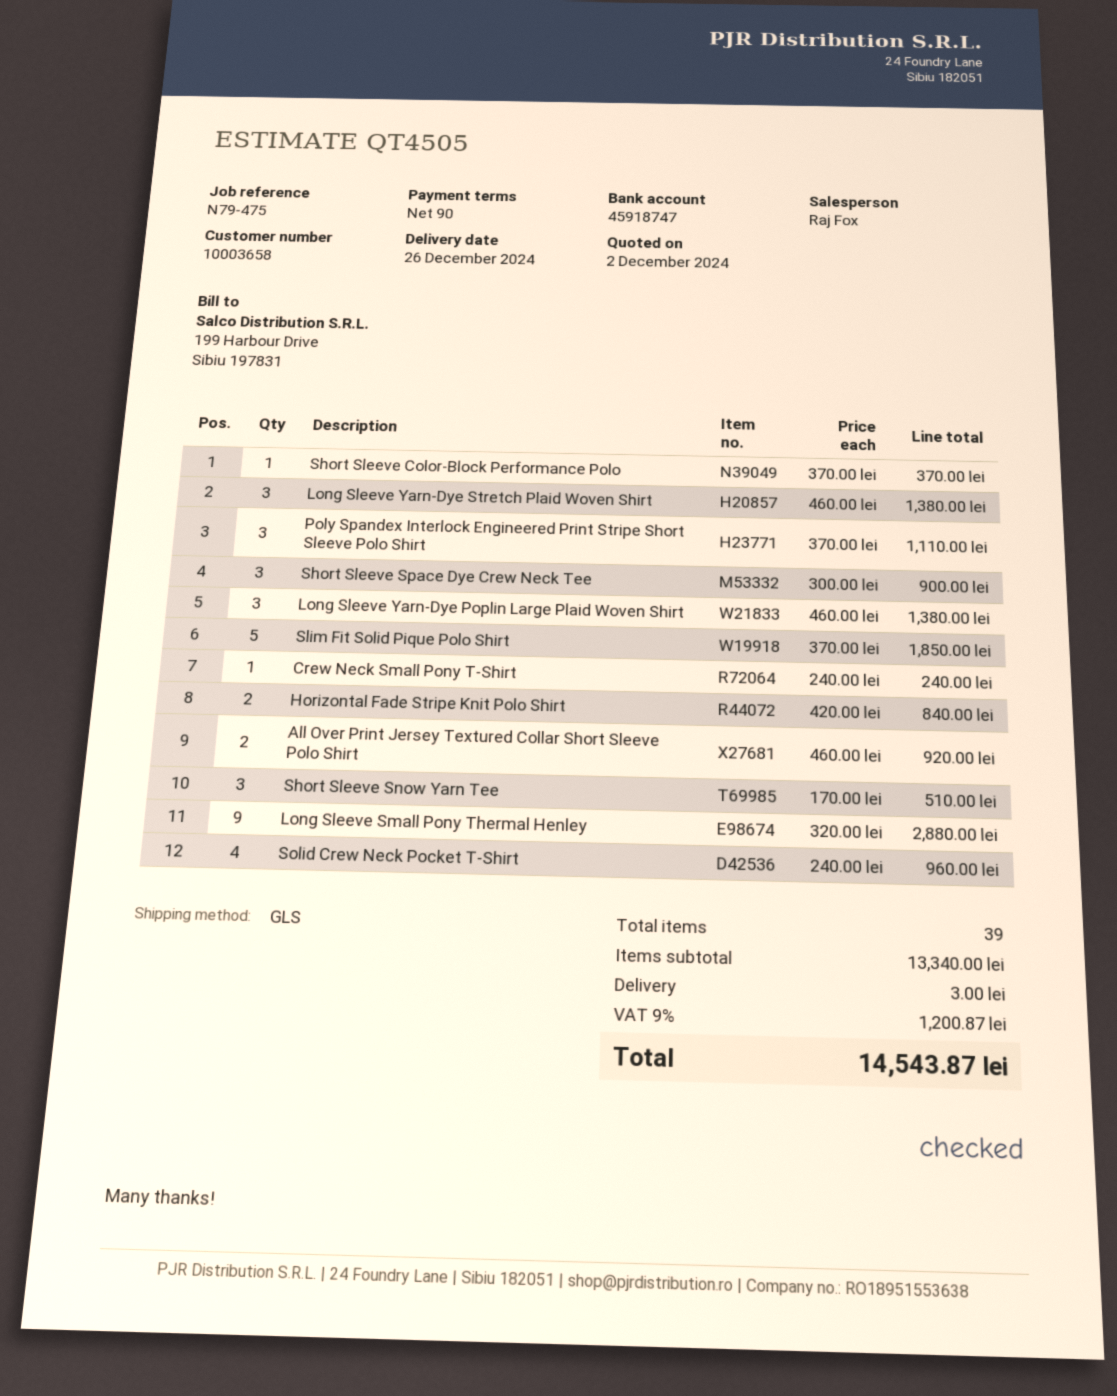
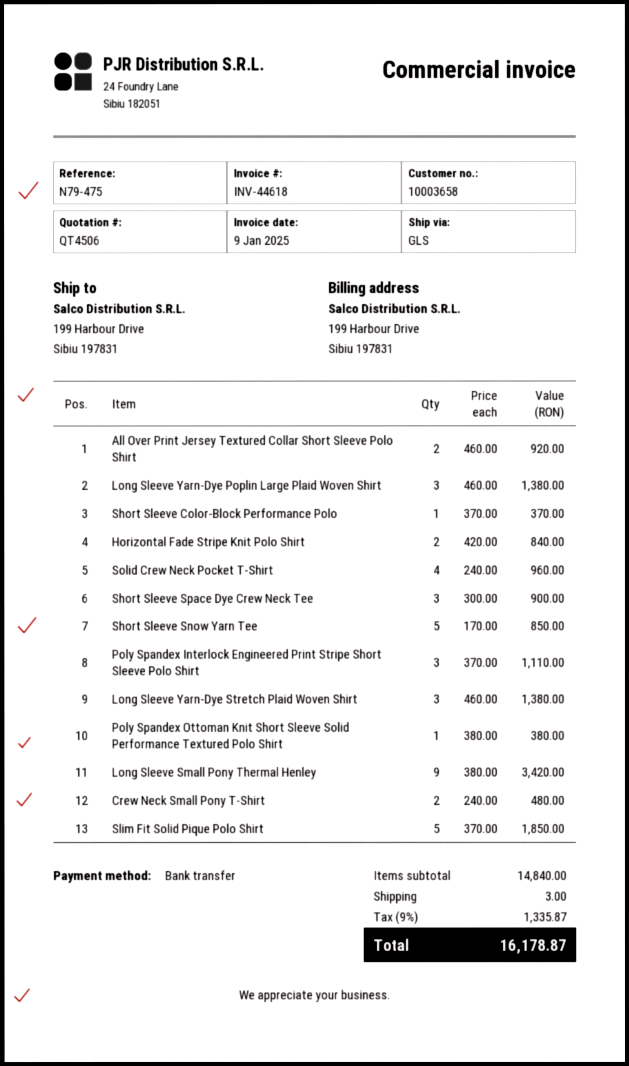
quote number: QT4505 -> QT4506
Crew Neck Small Pony T-Shirt: 1 x 240.00 = 240.00 -> 2 x 240.00 = 480.00
Short Sleeve Snow Yarn Tee: 3 x 170.00 = 510.00 -> 5 x 170.00 = 850.00
Long Sleeve Small Pony Thermal Henley: 9 x 320.00 = 2880.00 -> 9 x 380.00 = 3420.00
Poly Spandex Ottoman Knit Short Sleeve Solid Performance Textured Polo Shirt: none -> 1 x 380.00 = 380.00
subtotal: 13340.00 -> 14840.00
tax: 9% = 1200.87 -> 9% = 1335.87
total: 14543.87 -> 16178.87

